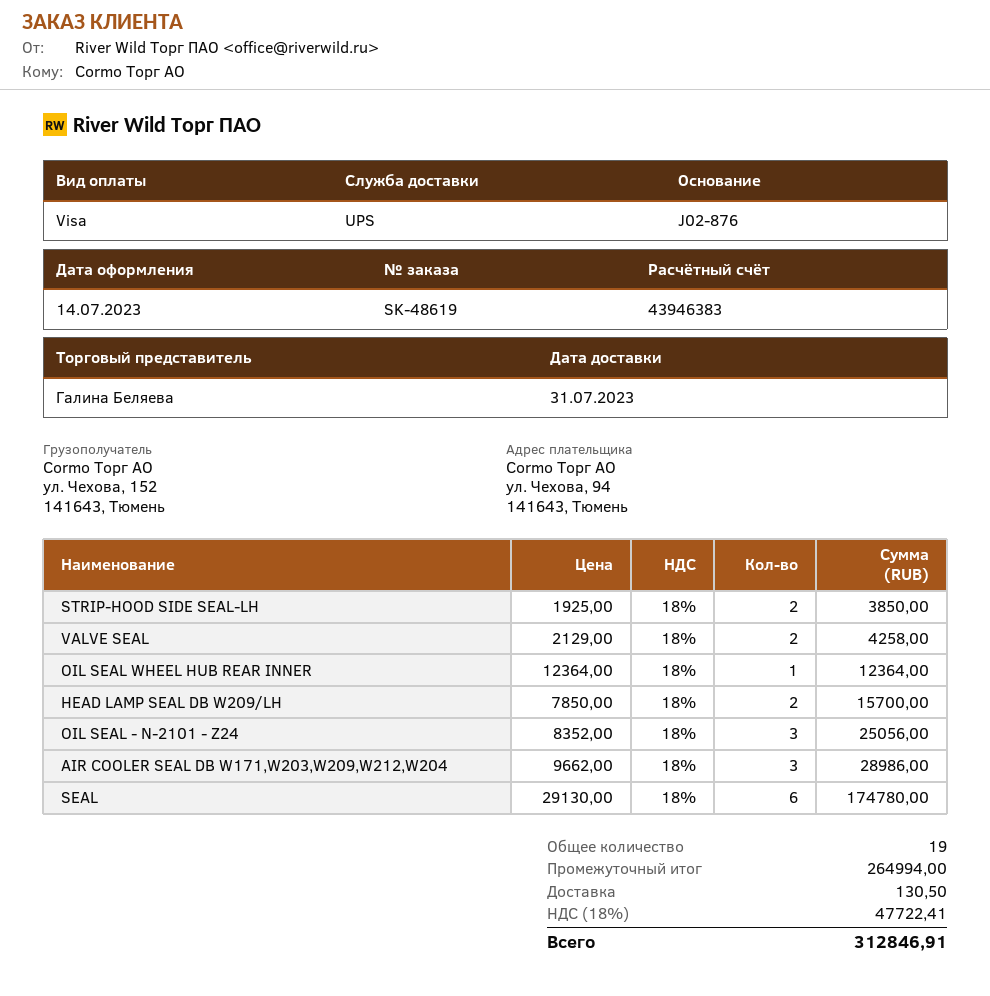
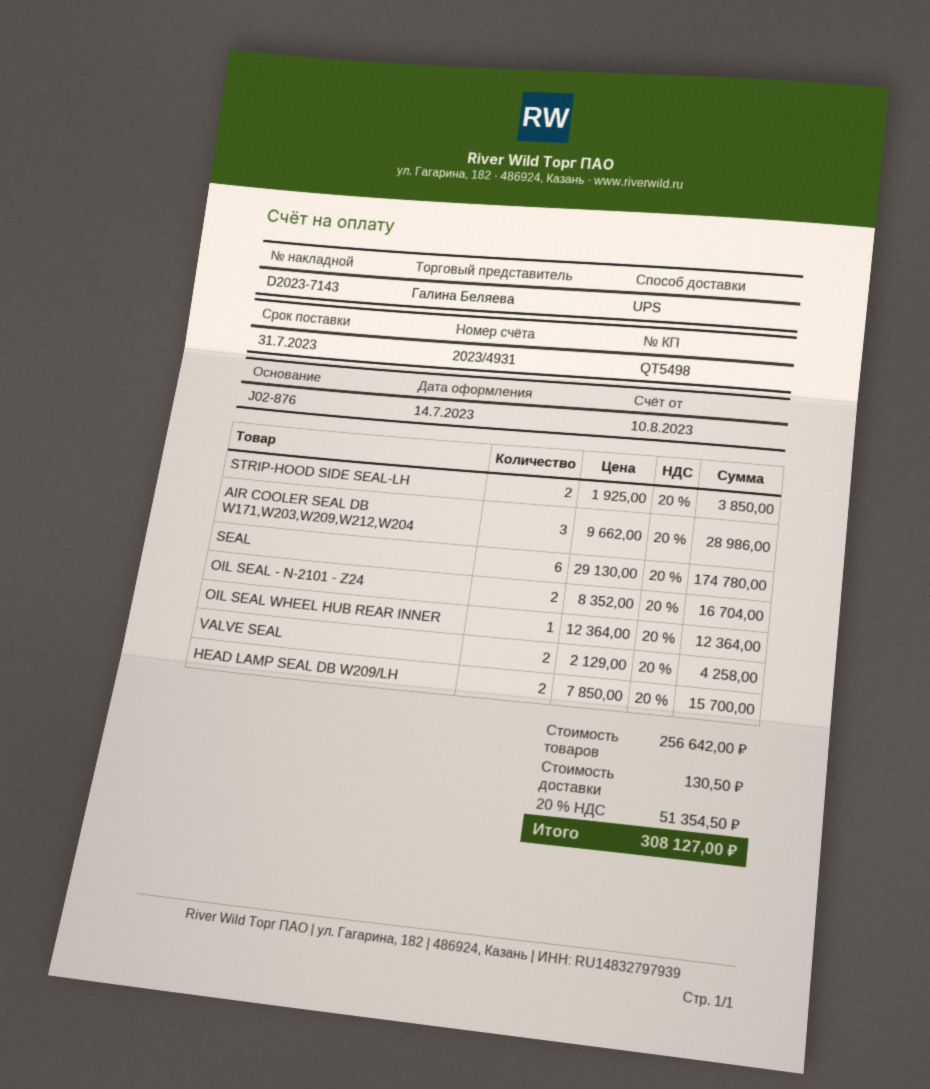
OIL SEAL - N-2101 - Z24: 3 x 8352.00 = 25056.00 -> 2 x 8352.00 = 16704.00
subtotal: 264994.00 -> 256642.00
tax: 18% = 47722.41 -> 20% = 51354.50
total: 312846.91 -> 308127.00

